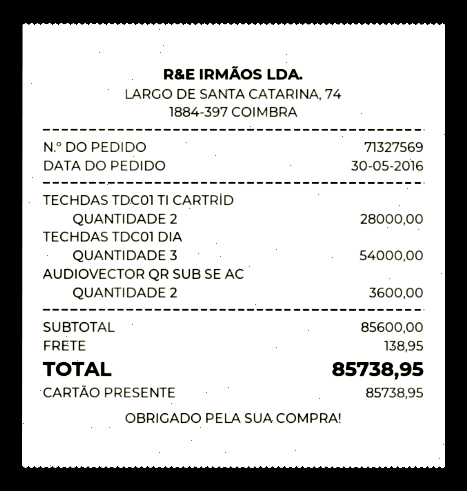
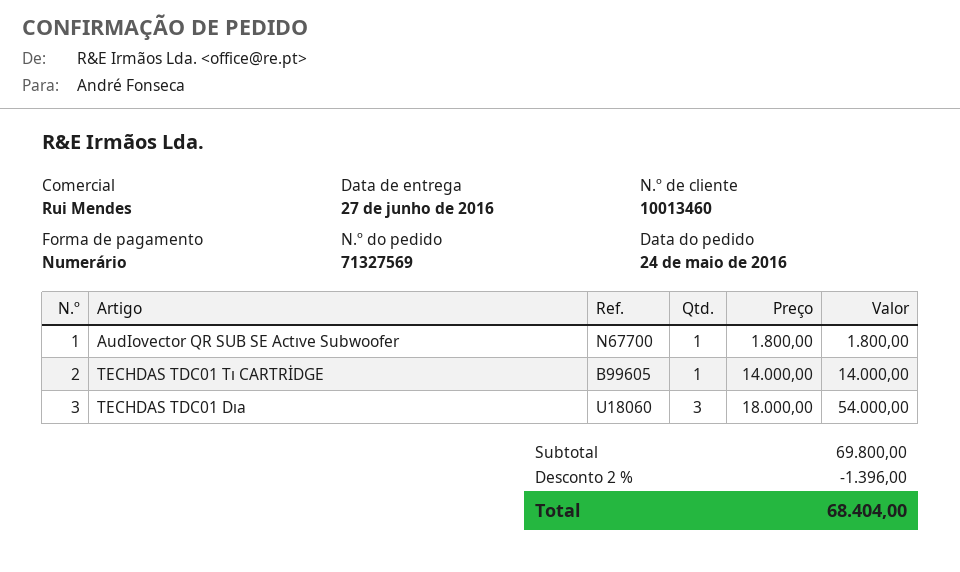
order date: 2016-05-30 -> 2016-05-24
payment method: gift card -> cash
TECHDAS TDC01 TI CARTRİD: 2 for 28000.00 -> 1 for 14000.00
AUDIOVECTOR QR SUB SE AC: 2 for 3600.00 -> 1 for 1800.00
subtotal: 85600.00 -> 69800.00
discount: none -> 2% = 1396.00
shipping: 138.95 -> none
total: 85738.95 -> 68404.00

